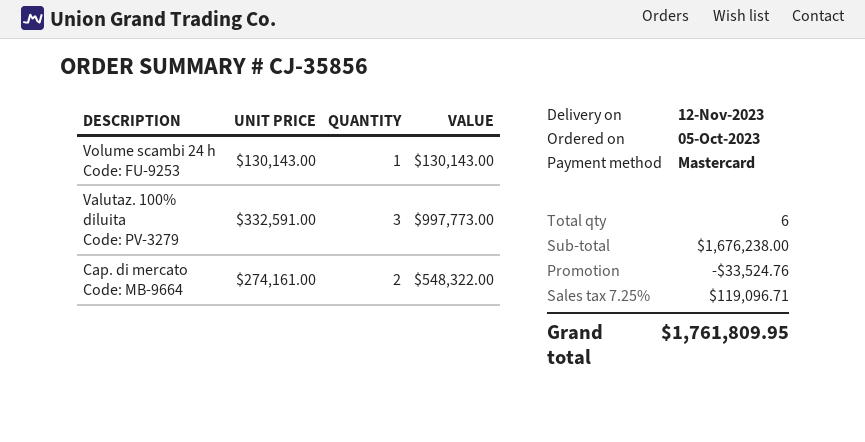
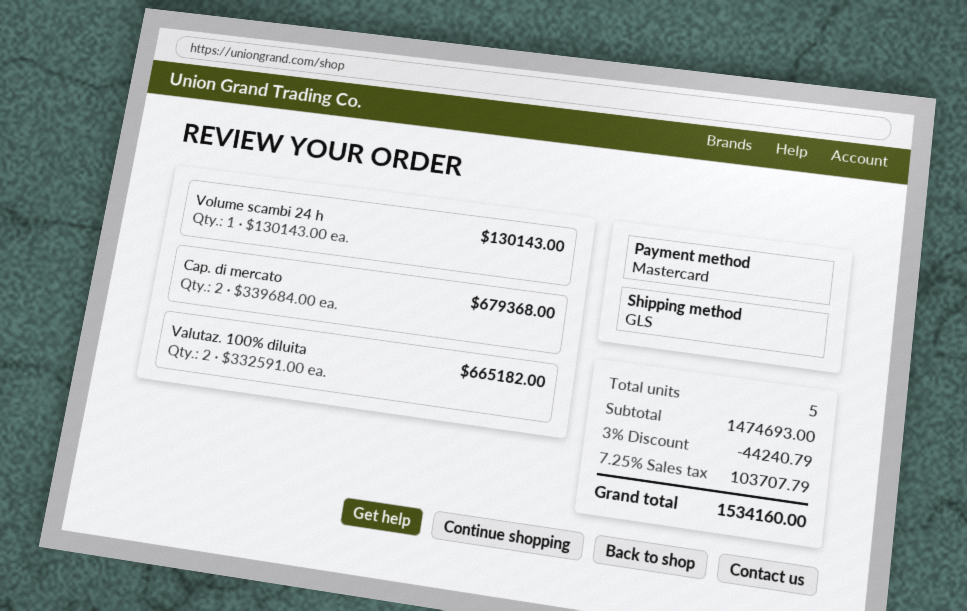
Valutaz. 100% diluita: 3 x 332591.00 = 997773.00 -> 2 x 332591.00 = 665182.00
Cap. di mercato: 2 x 274161.00 = 548322.00 -> 2 x 339684.00 = 679368.00
total quantity: 6 -> 5
subtotal: 1676238.00 -> 1474693.00
discount: 33524.76 -> 44240.79
tax: 7.25% = 119096.71 -> 7.25% = 103707.79
total: 1761809.95 -> 1534160.00

